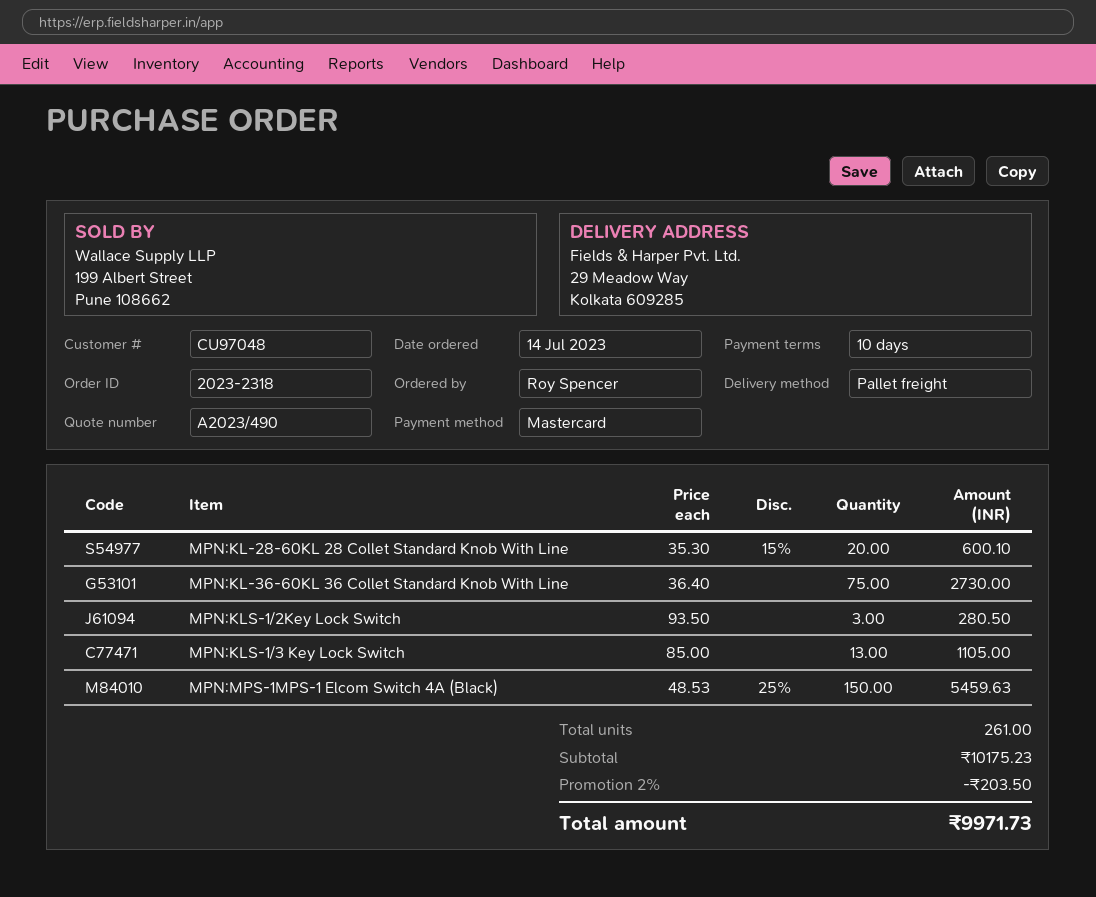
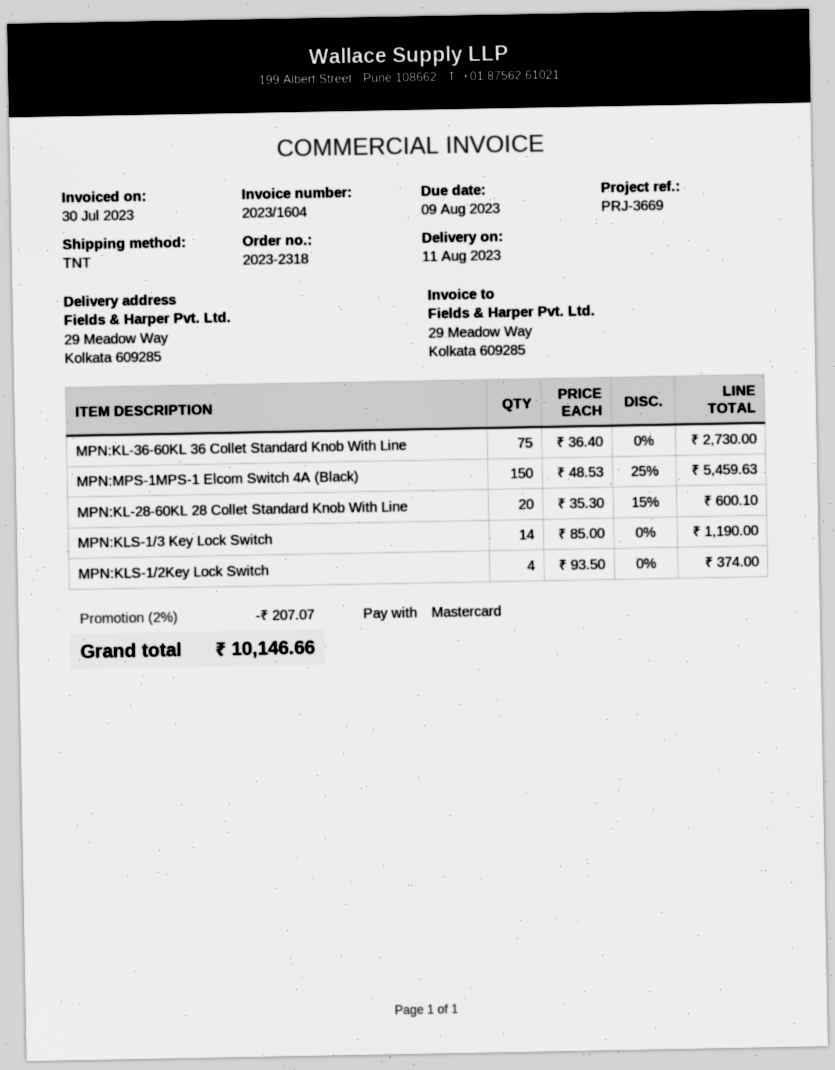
shipping method: pallet freight -> TNT
MPN:KLS-1/2Key Lock Switch: 3 x 93.50 = 280.50 -> 4 x 93.50 = 374.00
MPN:KLS-1/3 Key Lock Switch: 13 x 85.00 = 1105.00 -> 14 x 85.00 = 1190.00
discount: 2% = 203.50 -> 2% = 207.07
total: 9971.73 -> 10146.66

